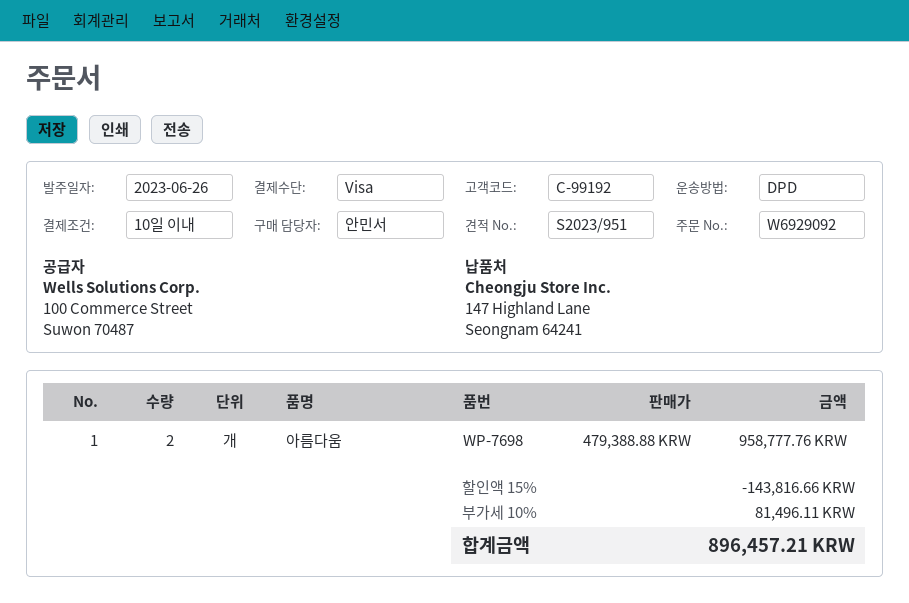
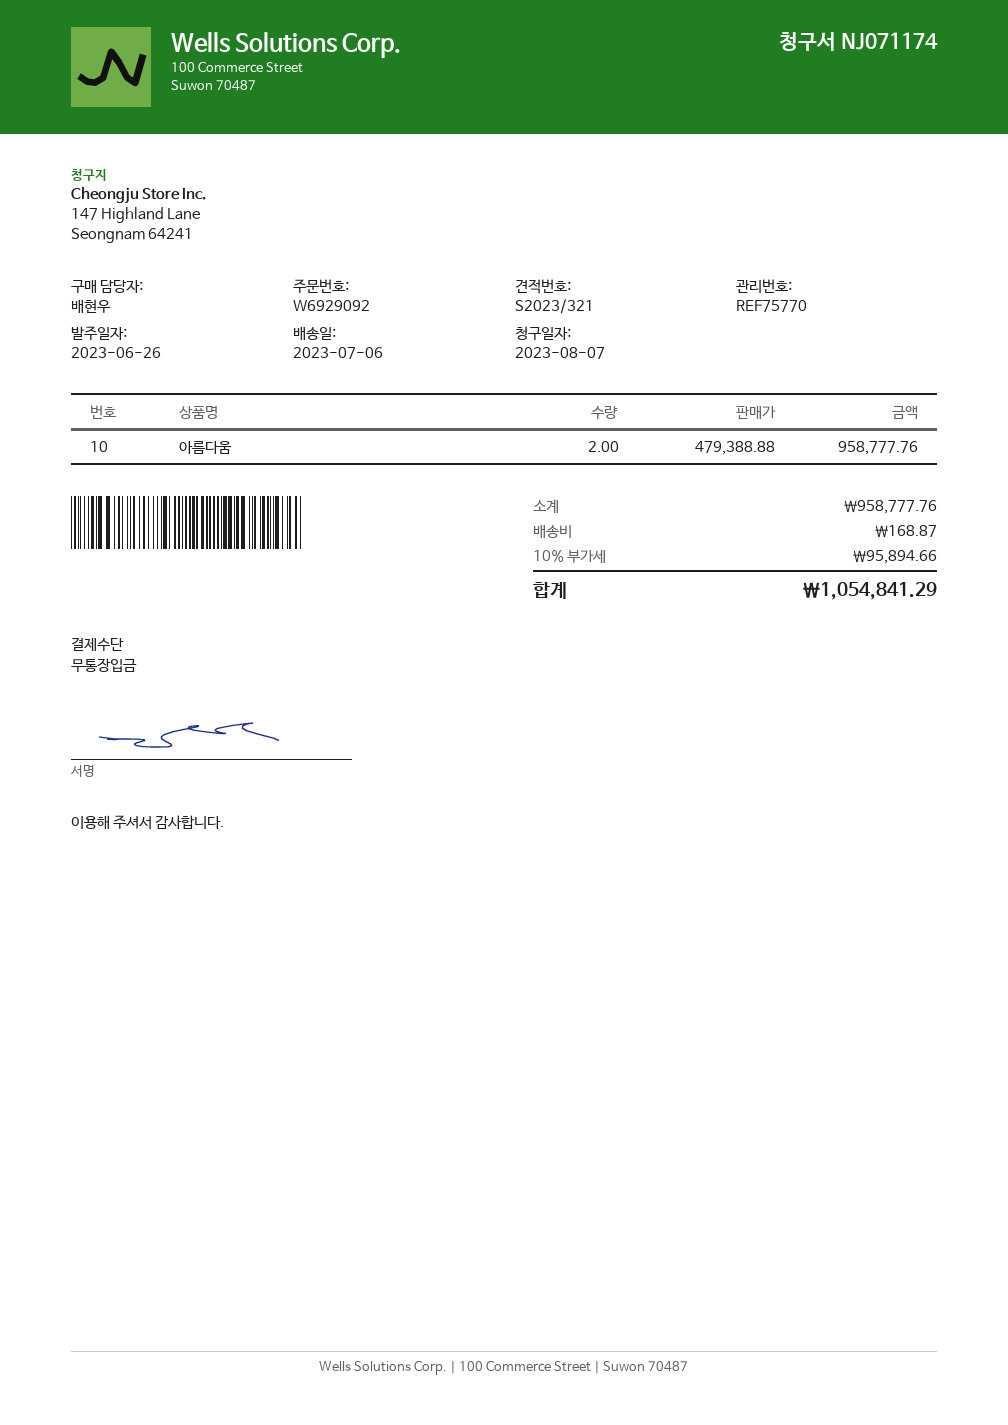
quote number: S2023/951 -> S2023/321
ordered by: 안민서 -> 배현우
payment method: Visa -> bank transfer
discount: 15% = 143816.66 -> none
shipping: none -> 168.87
tax: 10% = 81496.11 -> 10% = 95894.66
total: 896457.21 -> 1054841.29

